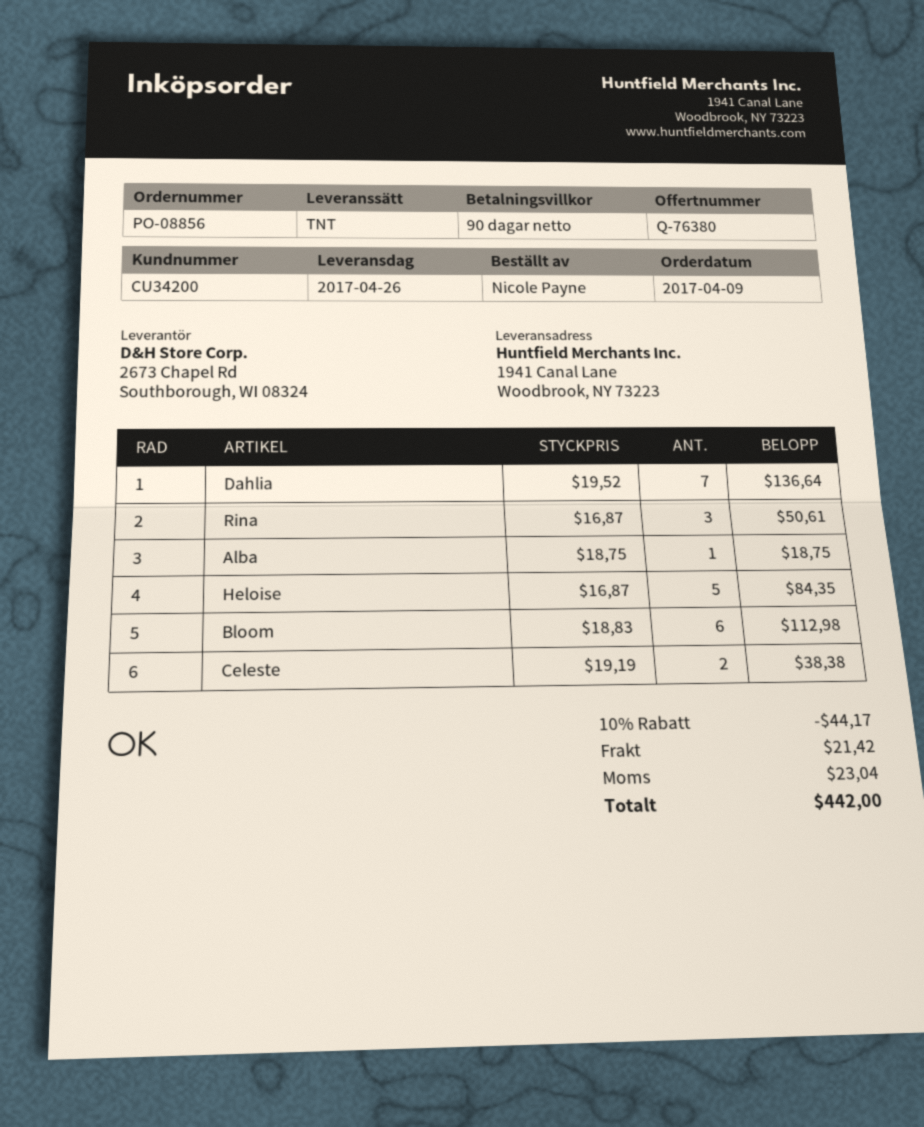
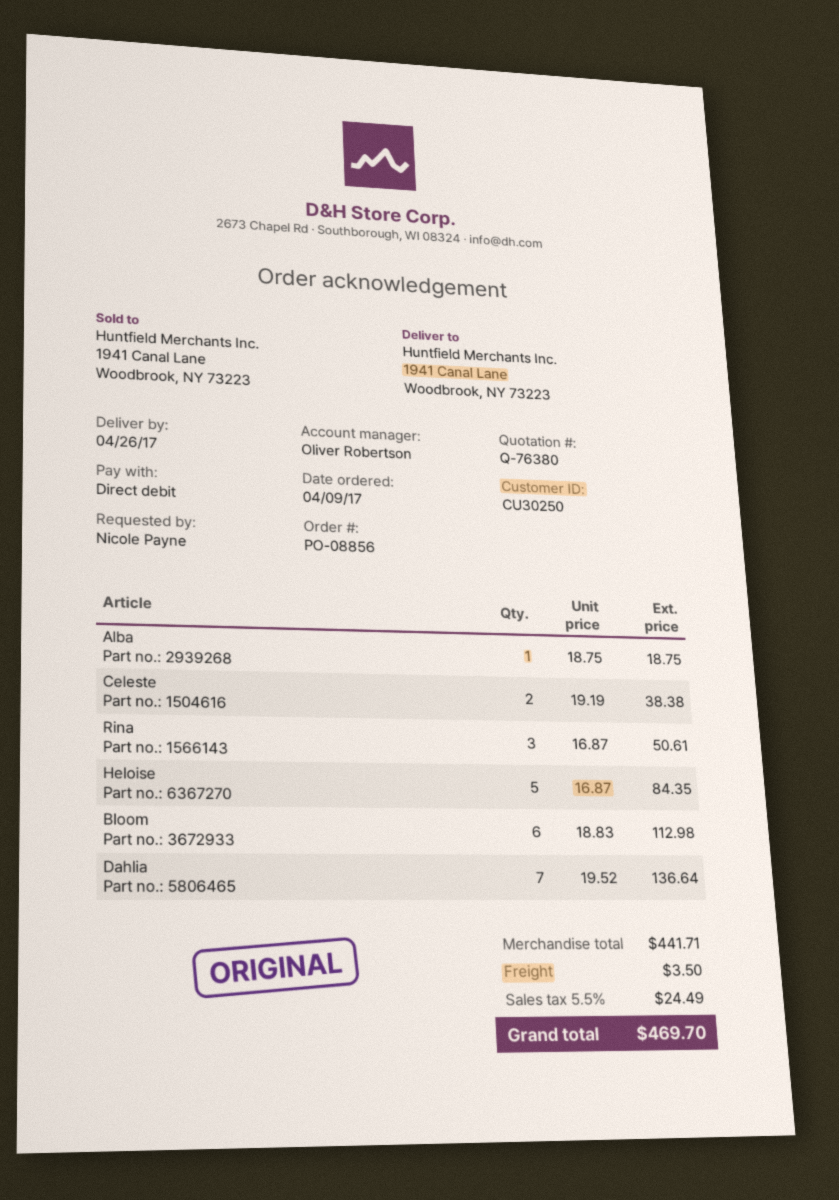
customer number: CU34200 -> CU30250
discount: 10% = 44.17 -> none
shipping: 21.42 -> 3.50
tax: 23.04 -> 24.49
total: 442.00 -> 469.70

